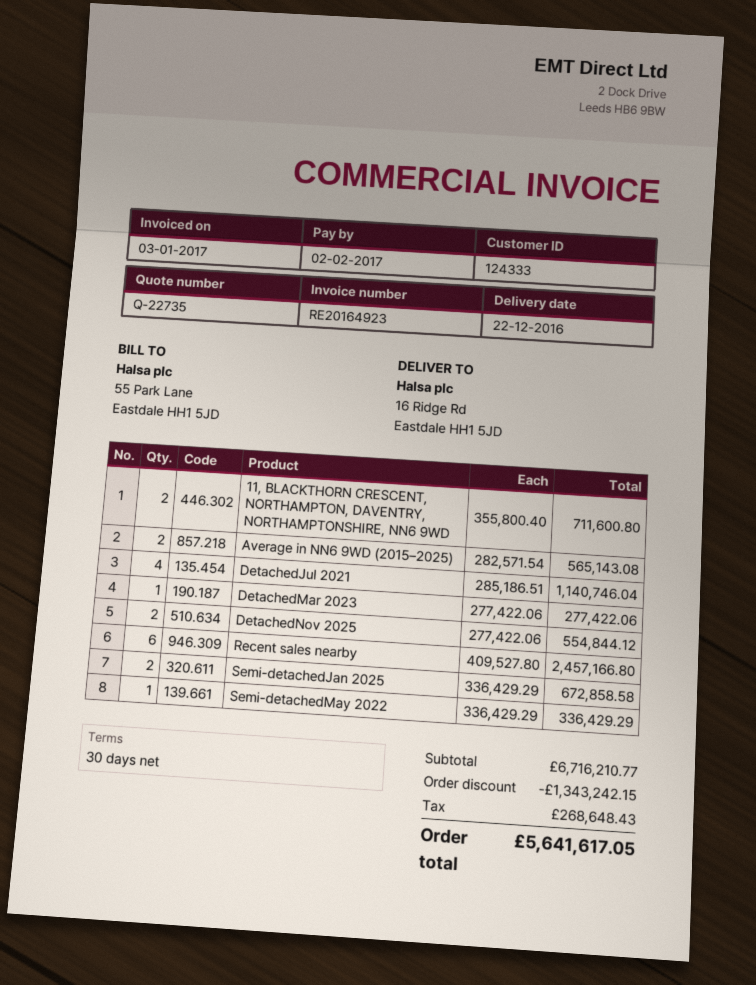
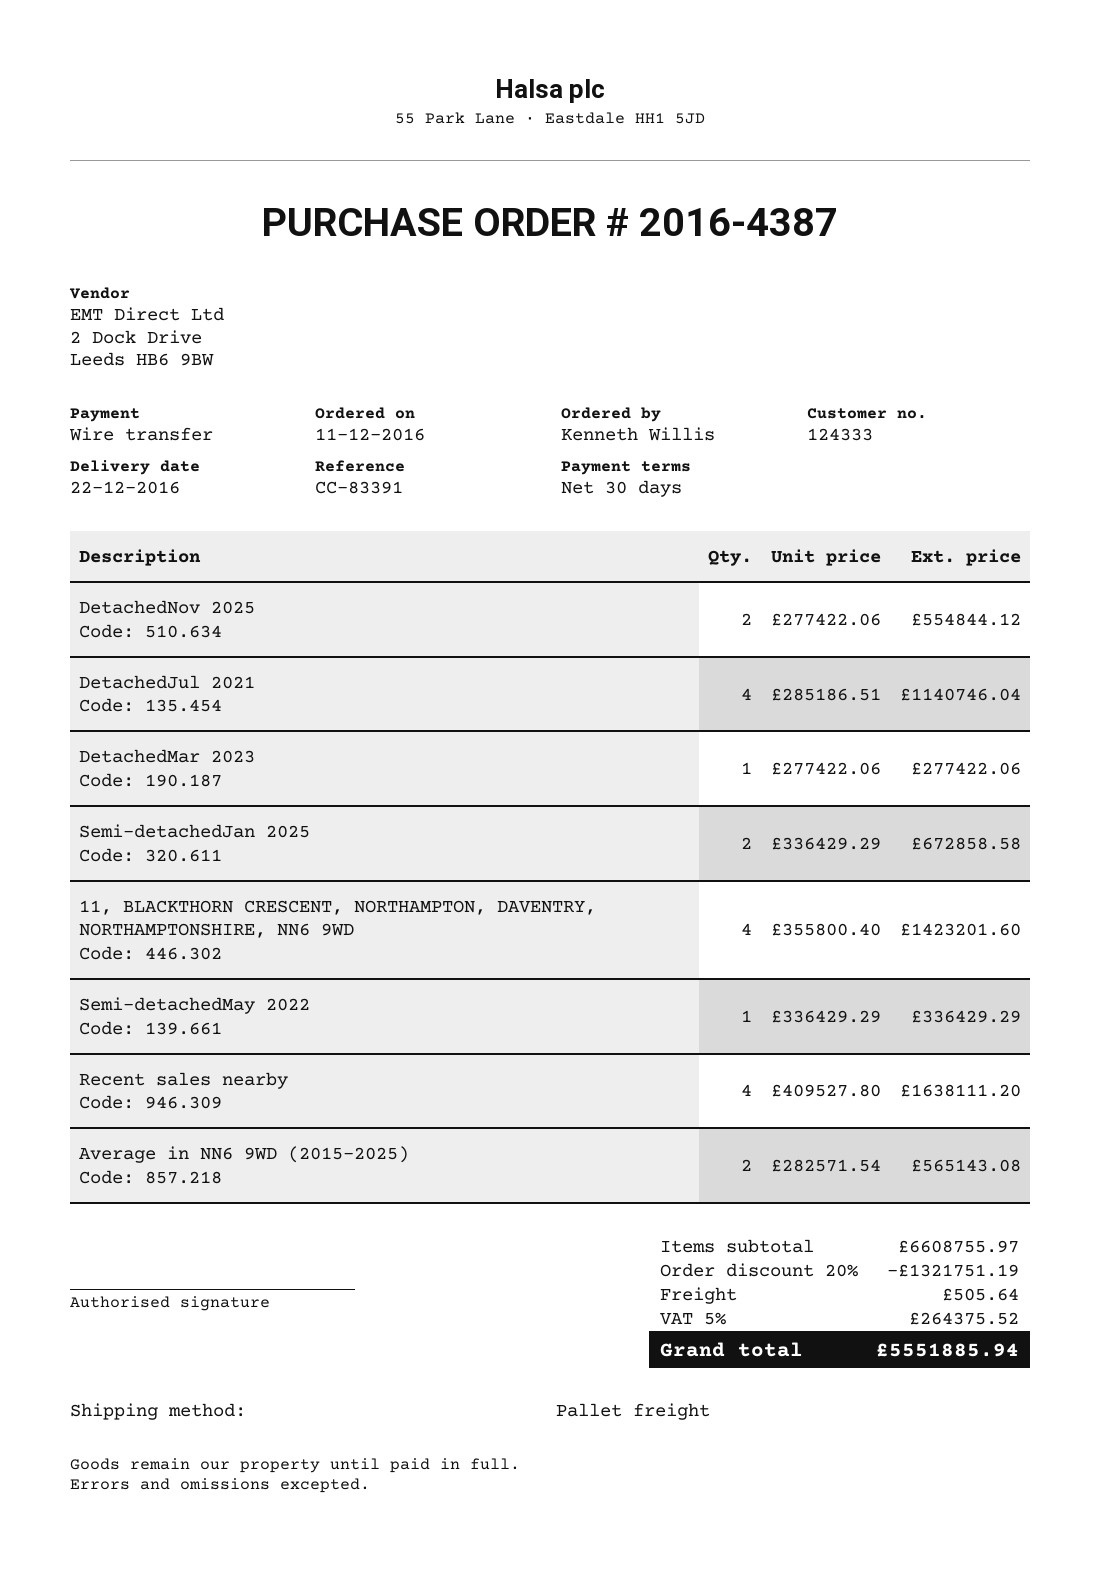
11, BLACKTHORN CRESCENT, NORTHAMPTON, DAVENTRY, NORTHAMPTONSHIRE, NN6 9WD: 2 x 355800.40 = 711600.80 -> 4 x 355800.40 = 1423201.60
Recent sales nearby: 6 x 409527.80 = 2457166.80 -> 4 x 409527.80 = 1638111.20
subtotal: 6716210.77 -> 6608755.97
discount: 1343242.15 -> 1321751.19
shipping: none -> 505.64
tax: 268648.43 -> 264375.52
total: 5641617.05 -> 5551885.94

